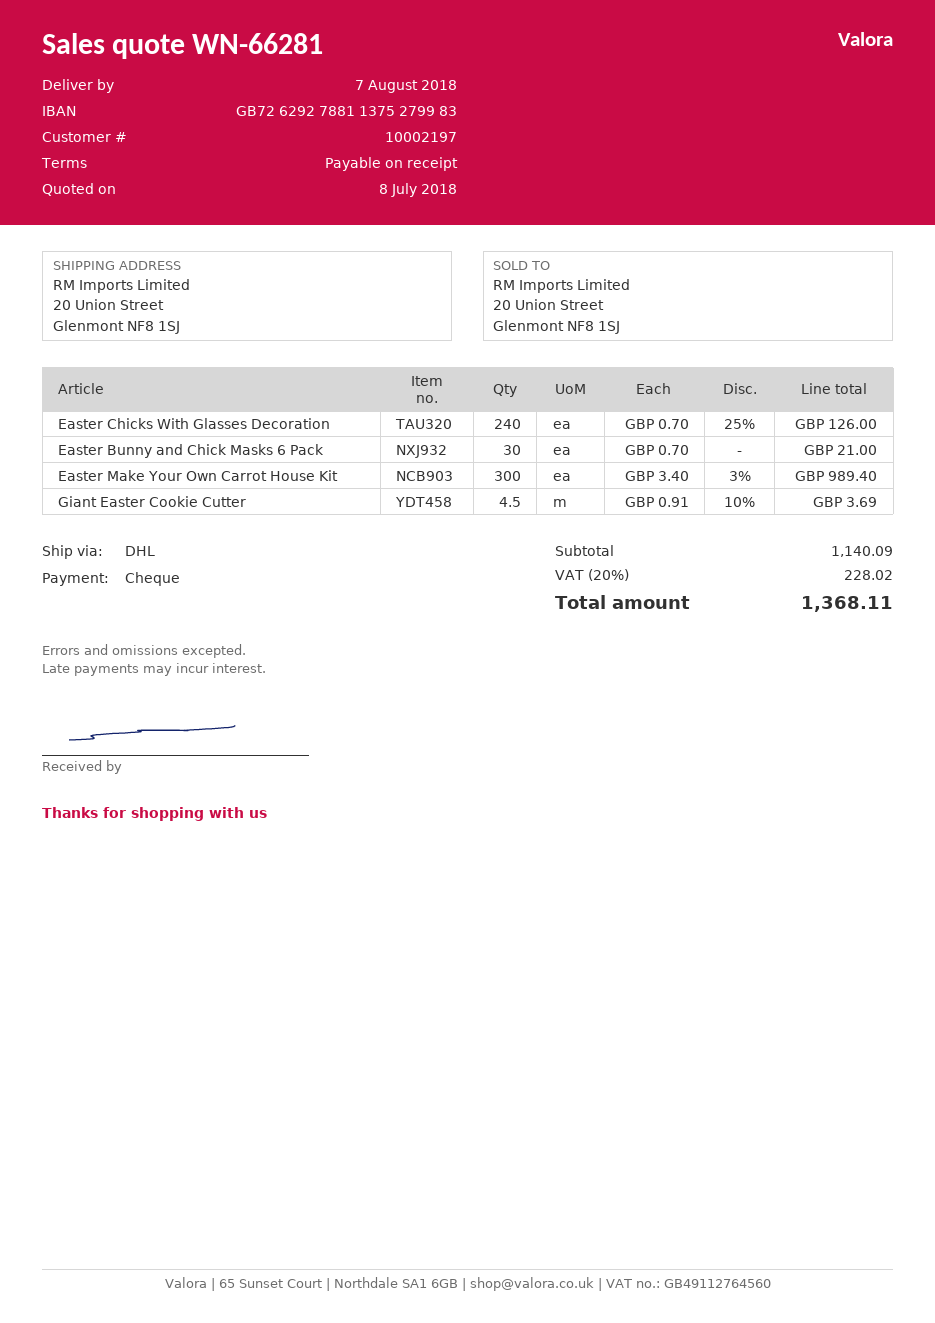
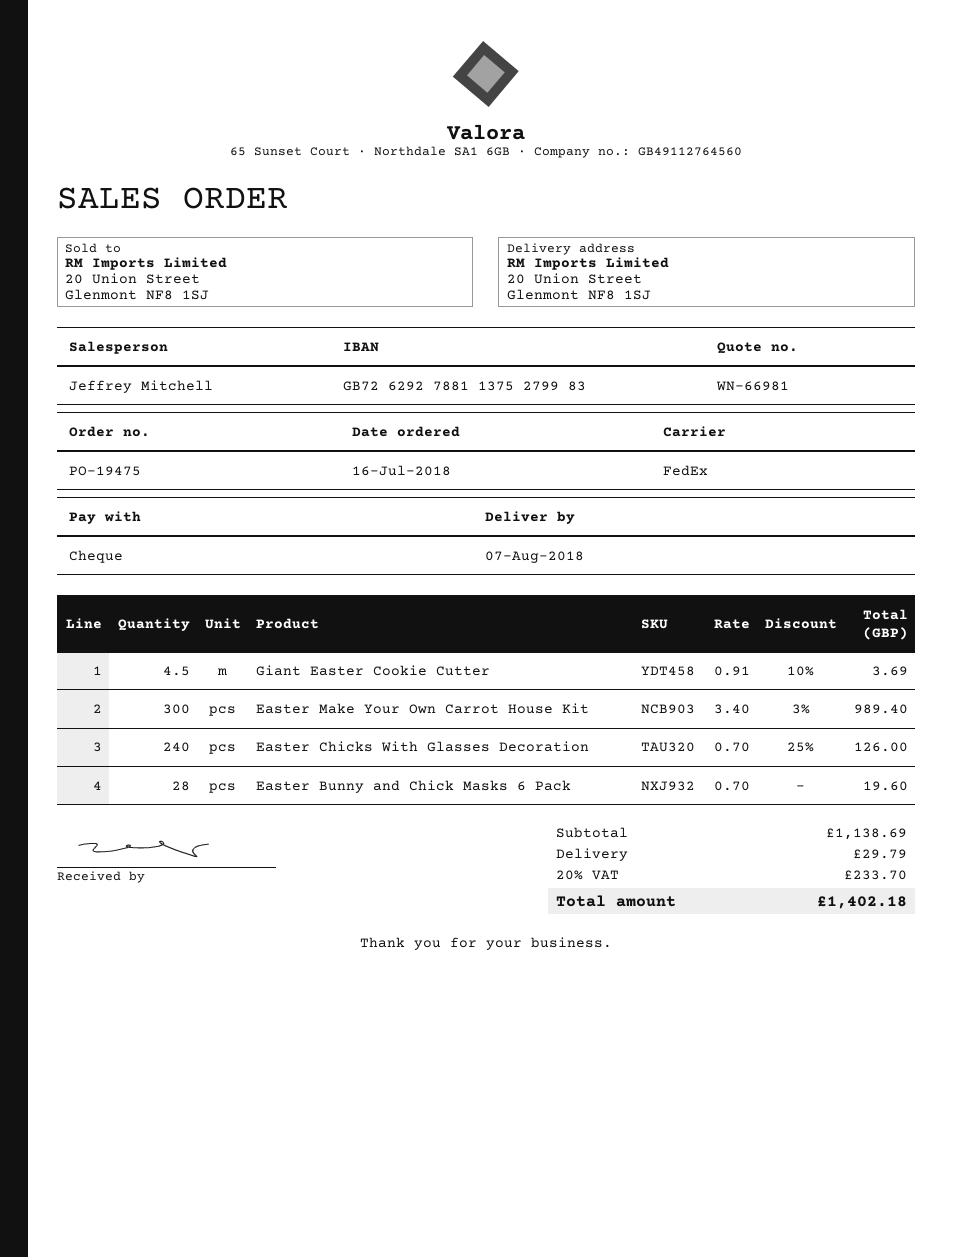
quote number: WN-66281 -> WN-66981
shipping method: DHL -> FedEx
Easter Bunny and Chick Masks 6 Pack: 30 x 0.70 = 21.00 -> 28 x 0.70 = 19.60
subtotal: 1140.09 -> 1138.69
shipping: none -> 29.79
tax: 20% = 228.02 -> 20% = 233.70
total: 1368.11 -> 1402.18

